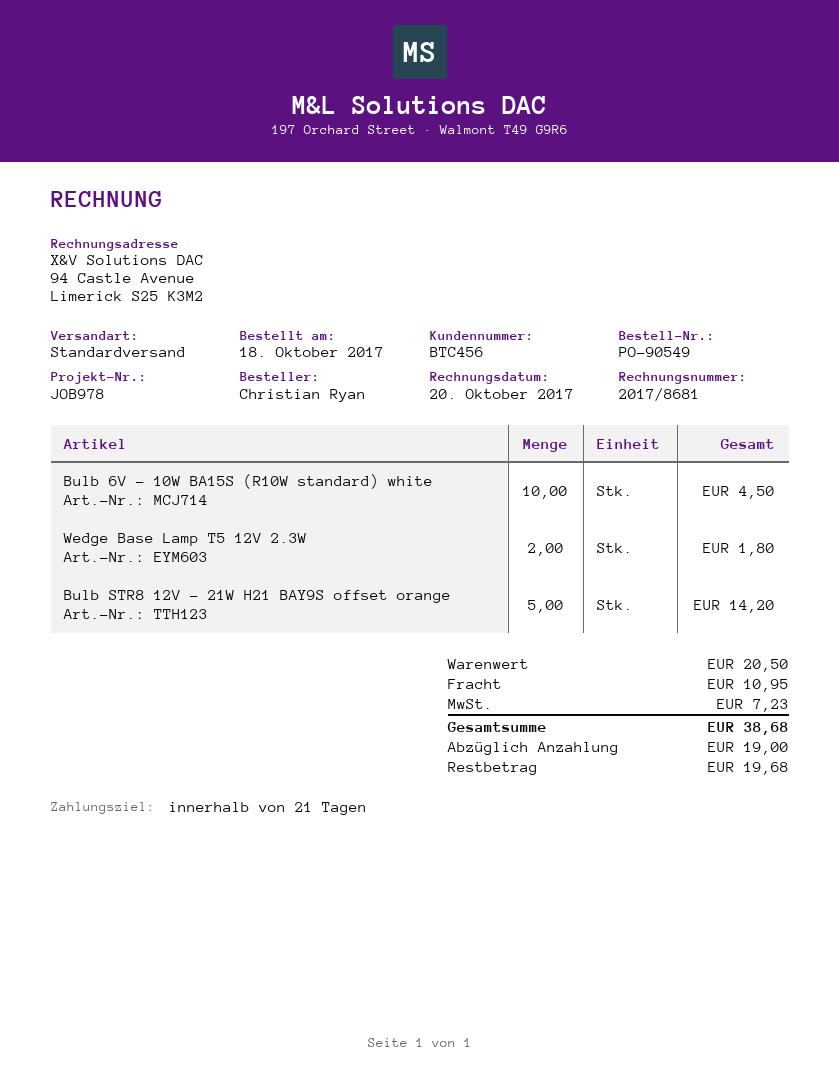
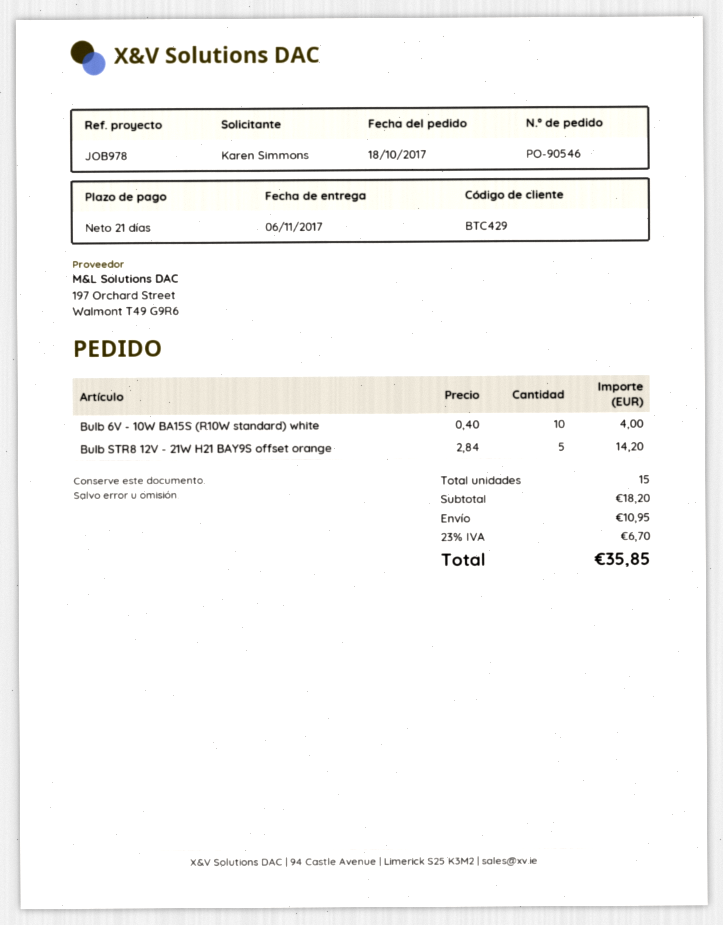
order number: PO-90549 -> PO-90546
customer number: BTC456 -> BTC429
ordered by: Christian Ryan -> Karen Simmons
Bulb 6V - 10W BA15S (R10W standard) white: 10 for 4.50 -> 10 for 4.00
Wedge Base Lamp T5 12V 2.3W: 2 for 1.80 -> none
subtotal: 20.50 -> 18.20
tax: 7.23 -> 6.70
total: 38.68 -> 35.85

